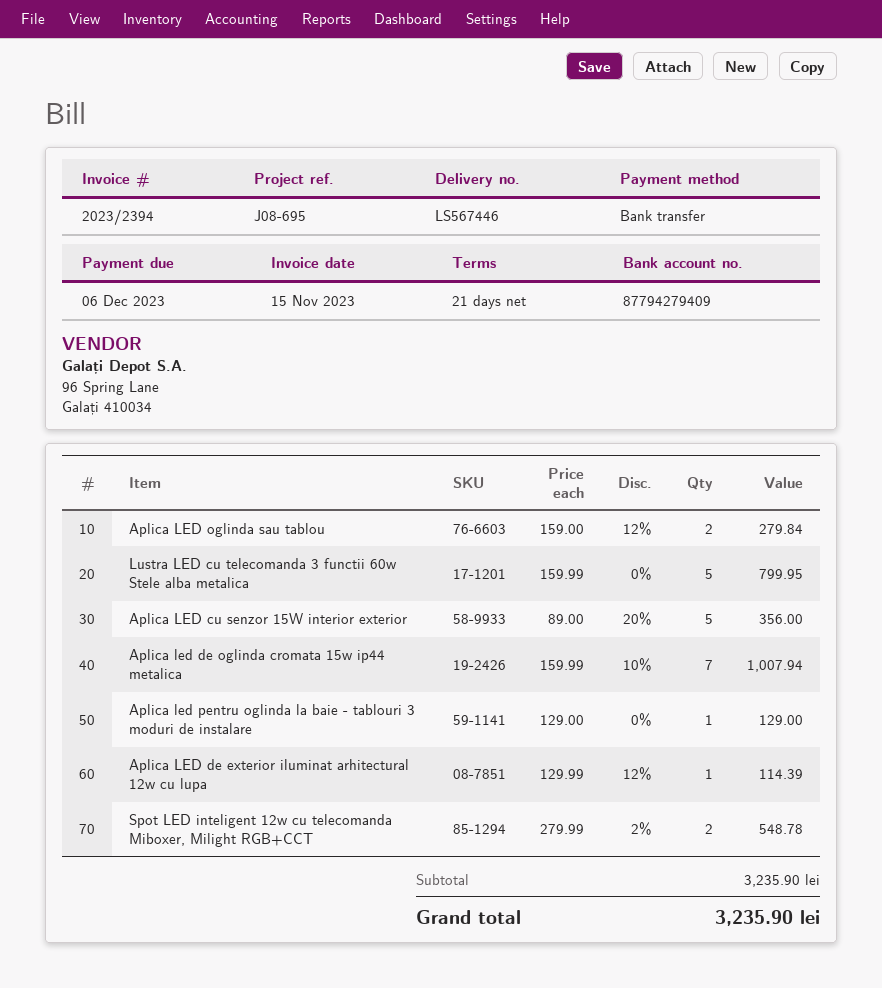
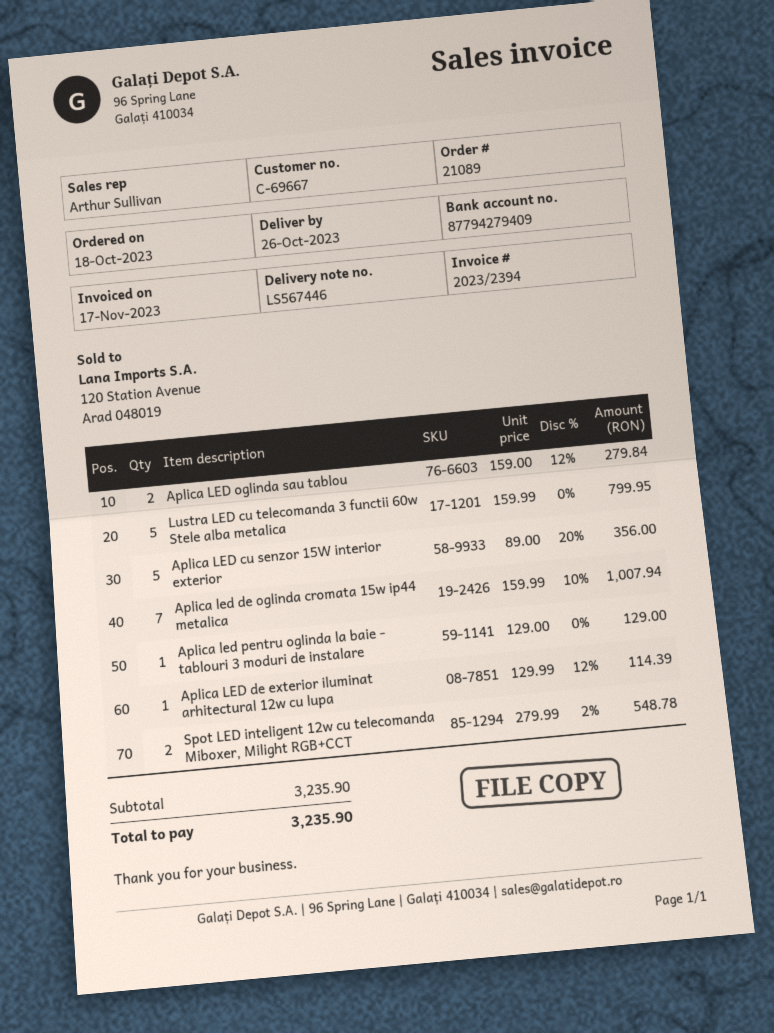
invoice date: 2023-11-15 -> 2023-11-17

